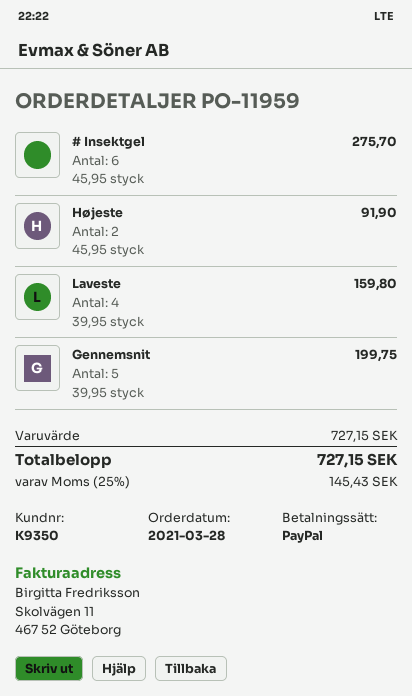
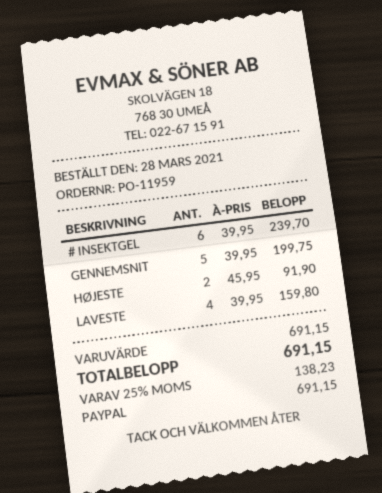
# Insektgel: 6 x 45.95 = 275.70 -> 6 x 39.95 = 239.70
subtotal: 727.15 -> 691.15
tax: 25% = 145.43 -> 25% = 138.23
total: 727.15 -> 691.15

